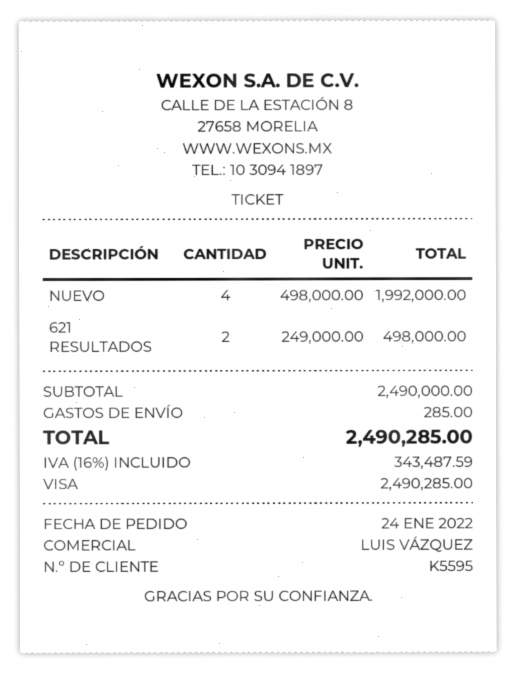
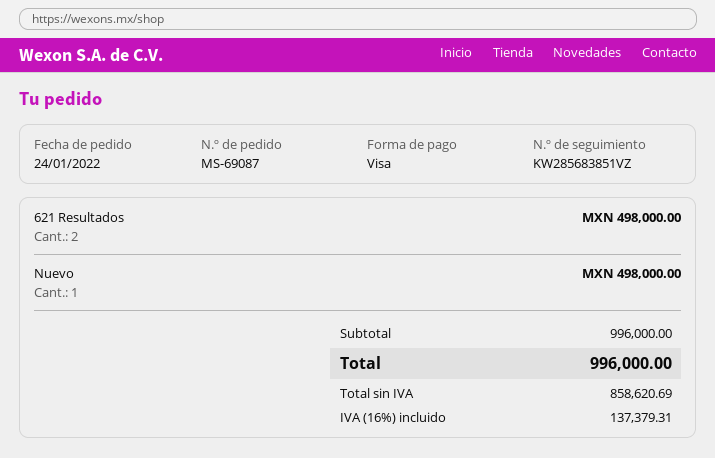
NUEVO: 4 for 1992000.00 -> 1 for 498000.00
subtotal: 2490000.00 -> 996000.00
shipping: 285.00 -> none
tax: 16% = 343487.59 -> 16% = 137379.31
total: 2490285.00 -> 996000.00

